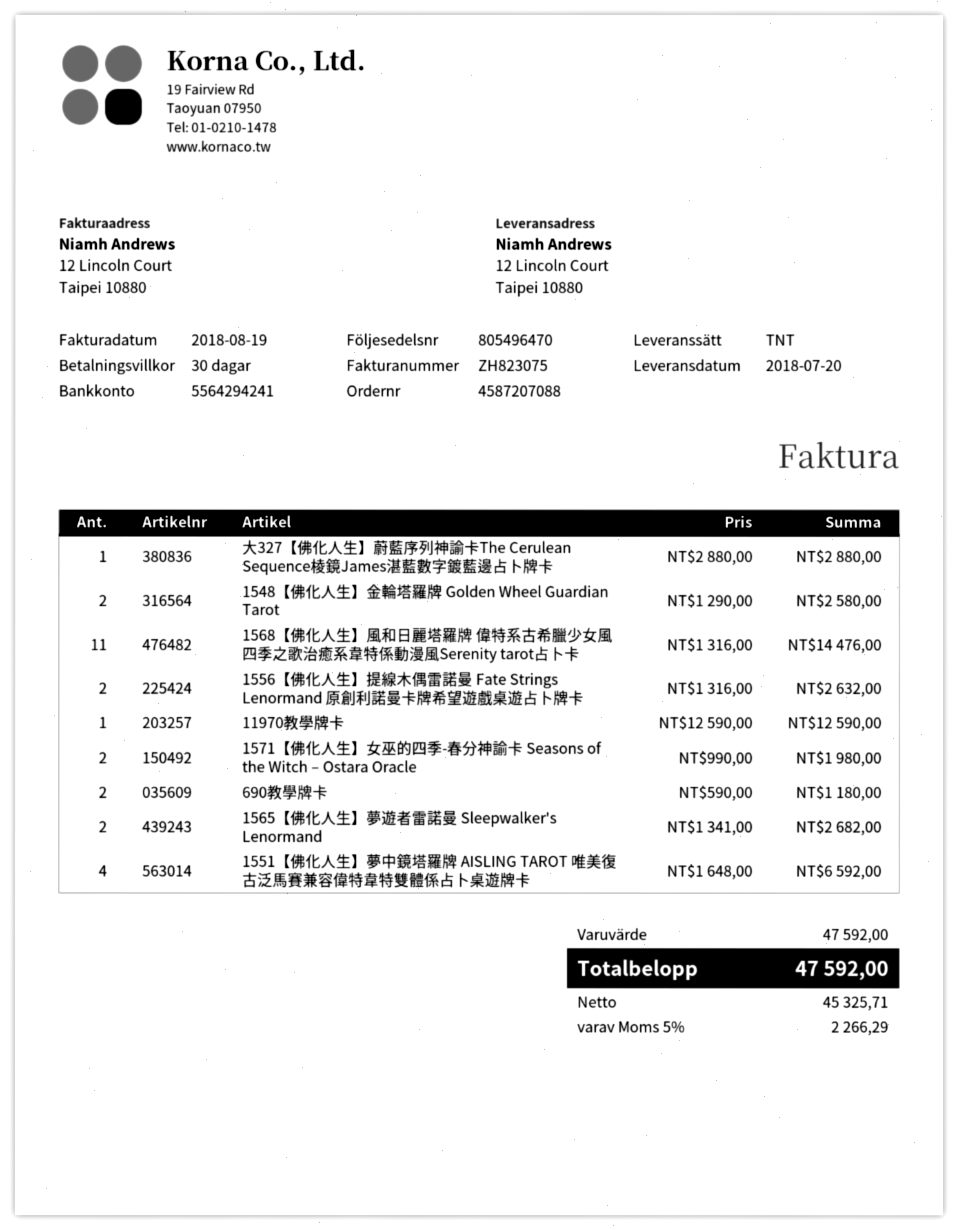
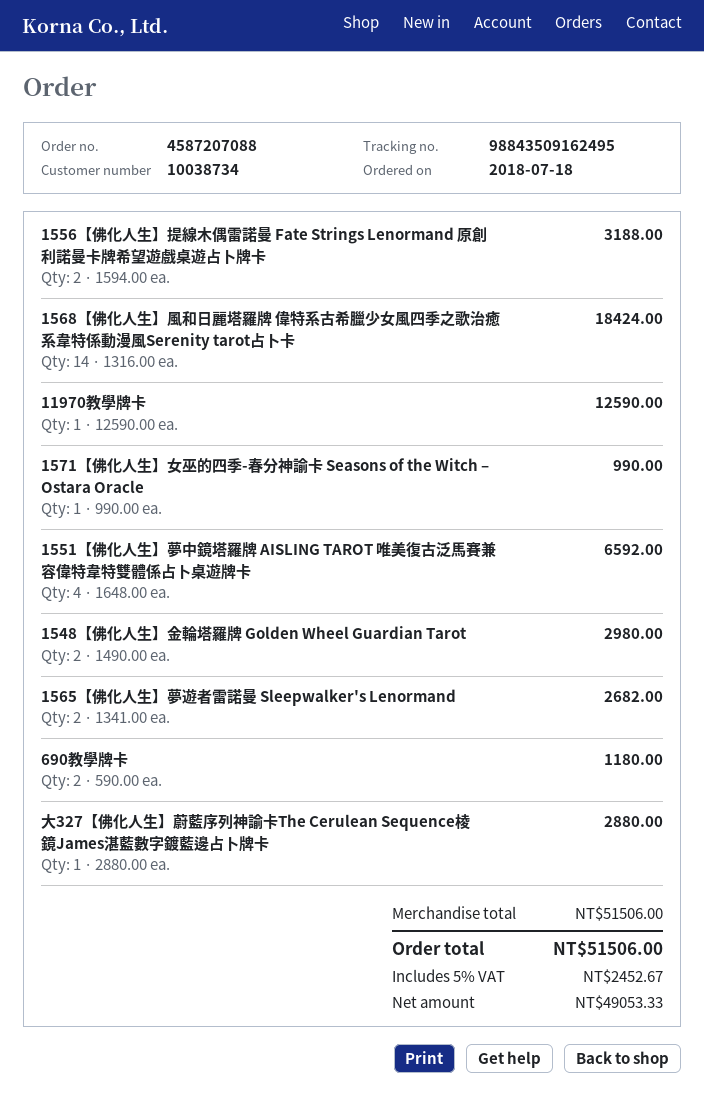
1548【佛化人生】金輪塔羅牌 Golden Wheel Guardian Tarot: 2 x 1290.00 = 2580.00 -> 2 x 1490.00 = 2980.00
1568【佛化人生】風和日麗塔羅牌 偉特系古希臘少女風四季之歌治癒系韋特係動漫風Serenity tarot占卜卡: 11 x 1316.00 = 14476.00 -> 14 x 1316.00 = 18424.00
1556【佛化人生】提線木偶雷諾曼 Fate Strings Lenormand 原創利諾曼卡牌希望遊戲桌遊占卜牌卡: 2 x 1316.00 = 2632.00 -> 2 x 1594.00 = 3188.00
1571【佛化人生】女巫的四季-春分神諭卡 Seasons of the Witch – Ostara Oracle: 2 x 990.00 = 1980.00 -> 1 x 990.00 = 990.00
subtotal: 47592.00 -> 51506.00
net: 45325.71 -> 49053.33
tax: 5% = 2266.29 -> 5% = 2452.67
total: 47592.00 -> 51506.00

